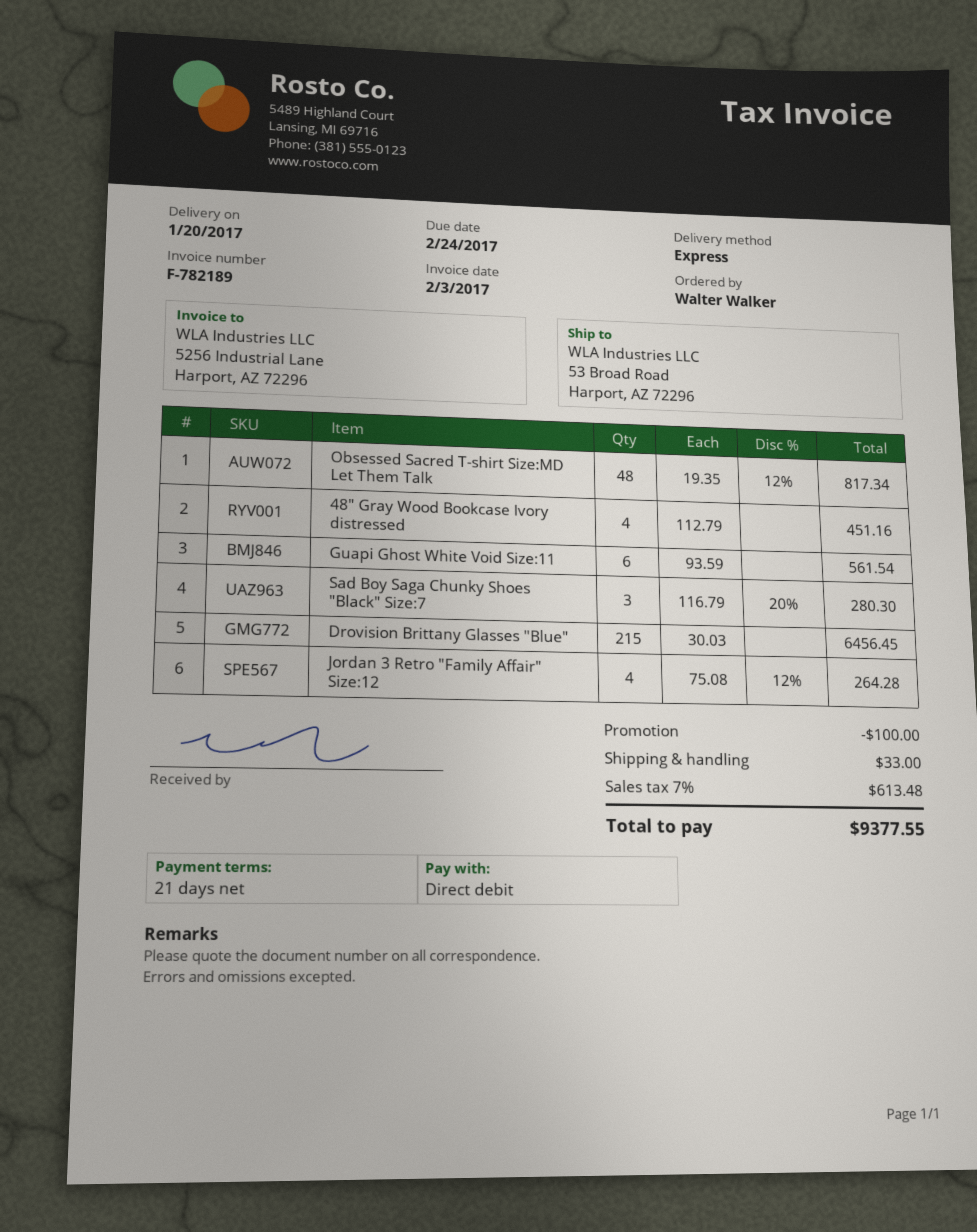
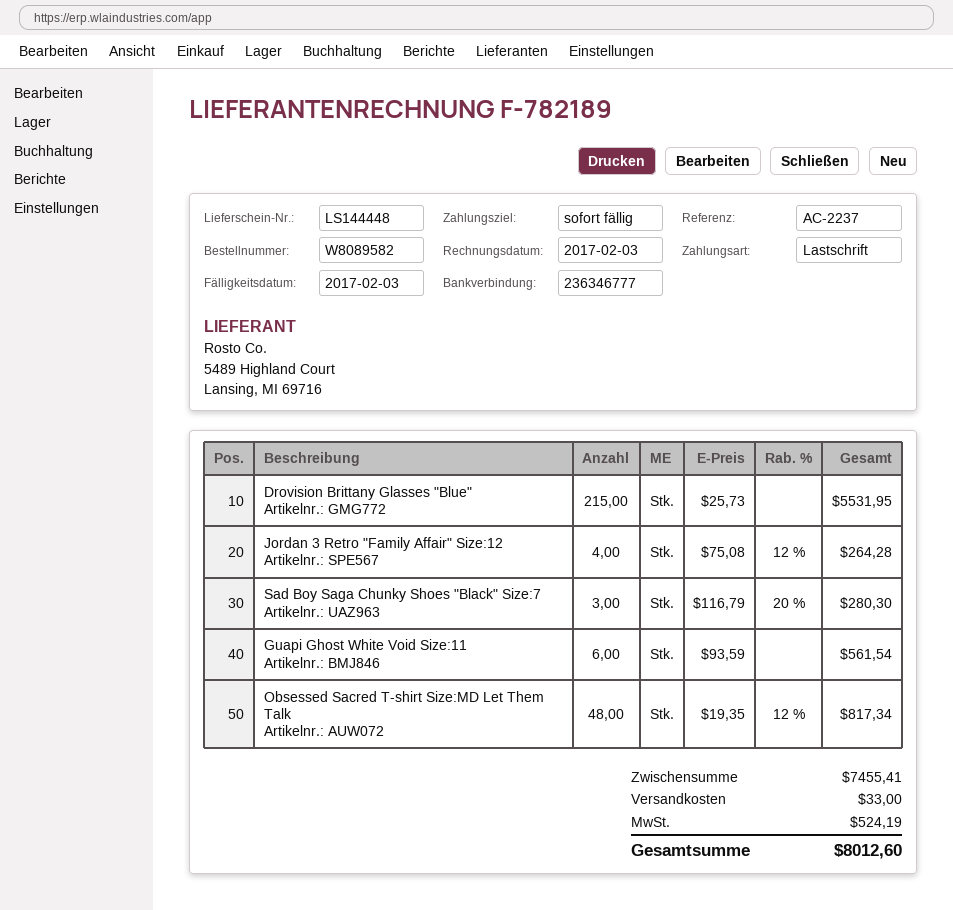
payment terms: 21 days -> on receipt
due date: 2017-02-24 -> 2017-02-03
48" Gray Wood Bookcase Ivory distressed: 4 x 112.79 = 451.16 -> none
Drovision Brittany Glasses "Blue": 215 x 30.03 = 6456.45 -> 215 x 25.73 = 5531.95
discount: 100.00 -> none
tax: 613.48 -> 524.19
total: 9377.55 -> 8012.60

